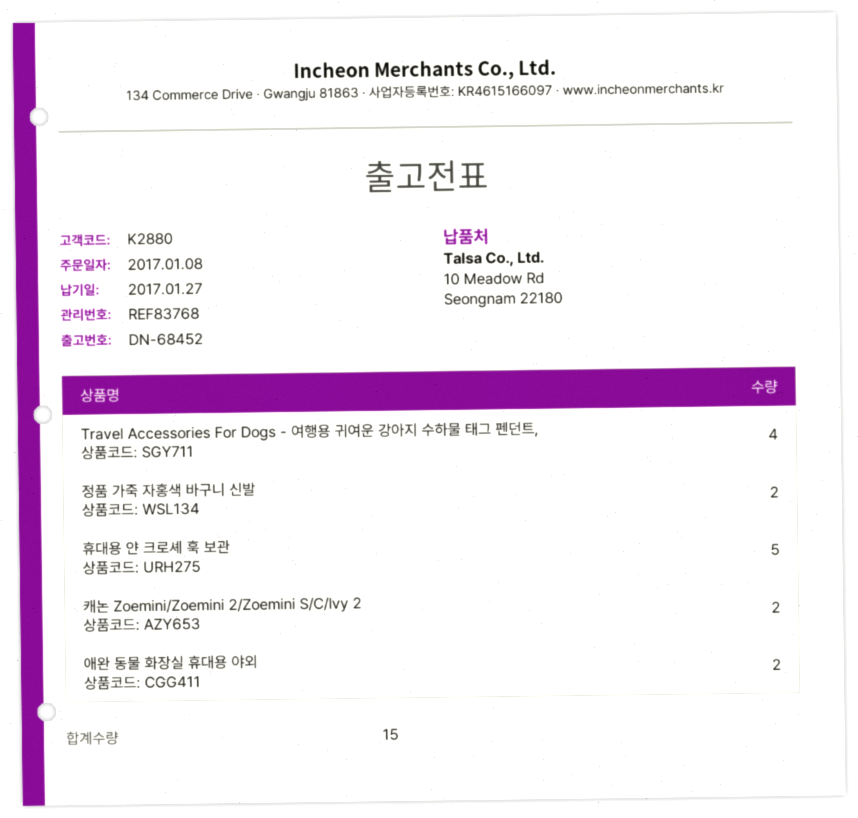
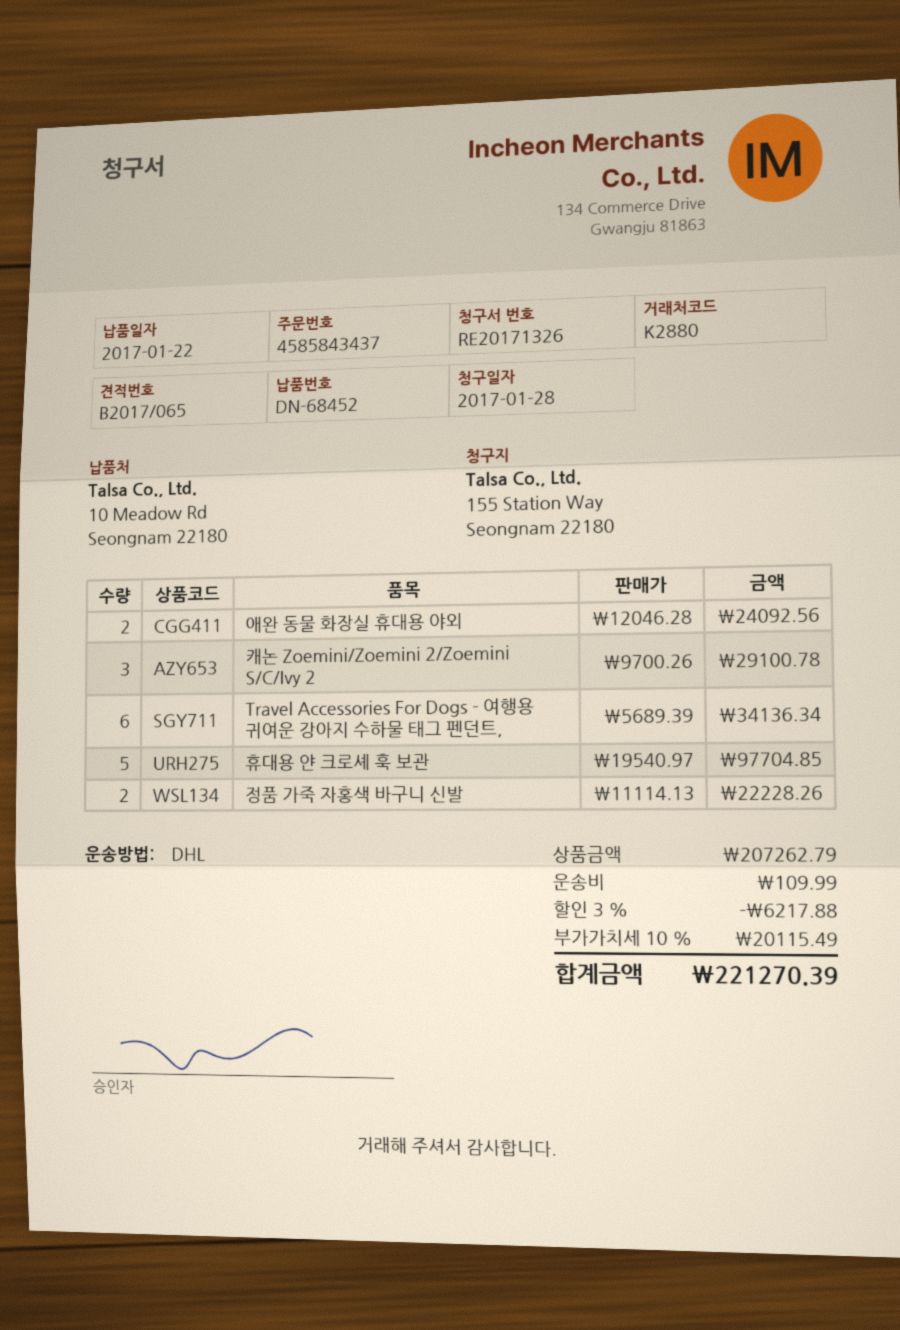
delivery date: 2017-01-27 -> 2017-01-22
Travel Accessories For Dogs - 여행용 귀여운 강아지 수하물 태그 펜던트,: 4 -> 6
캐논 Zoemini/Zoemini 2/Zoemini S/C/Ivy 2: 2 -> 3

